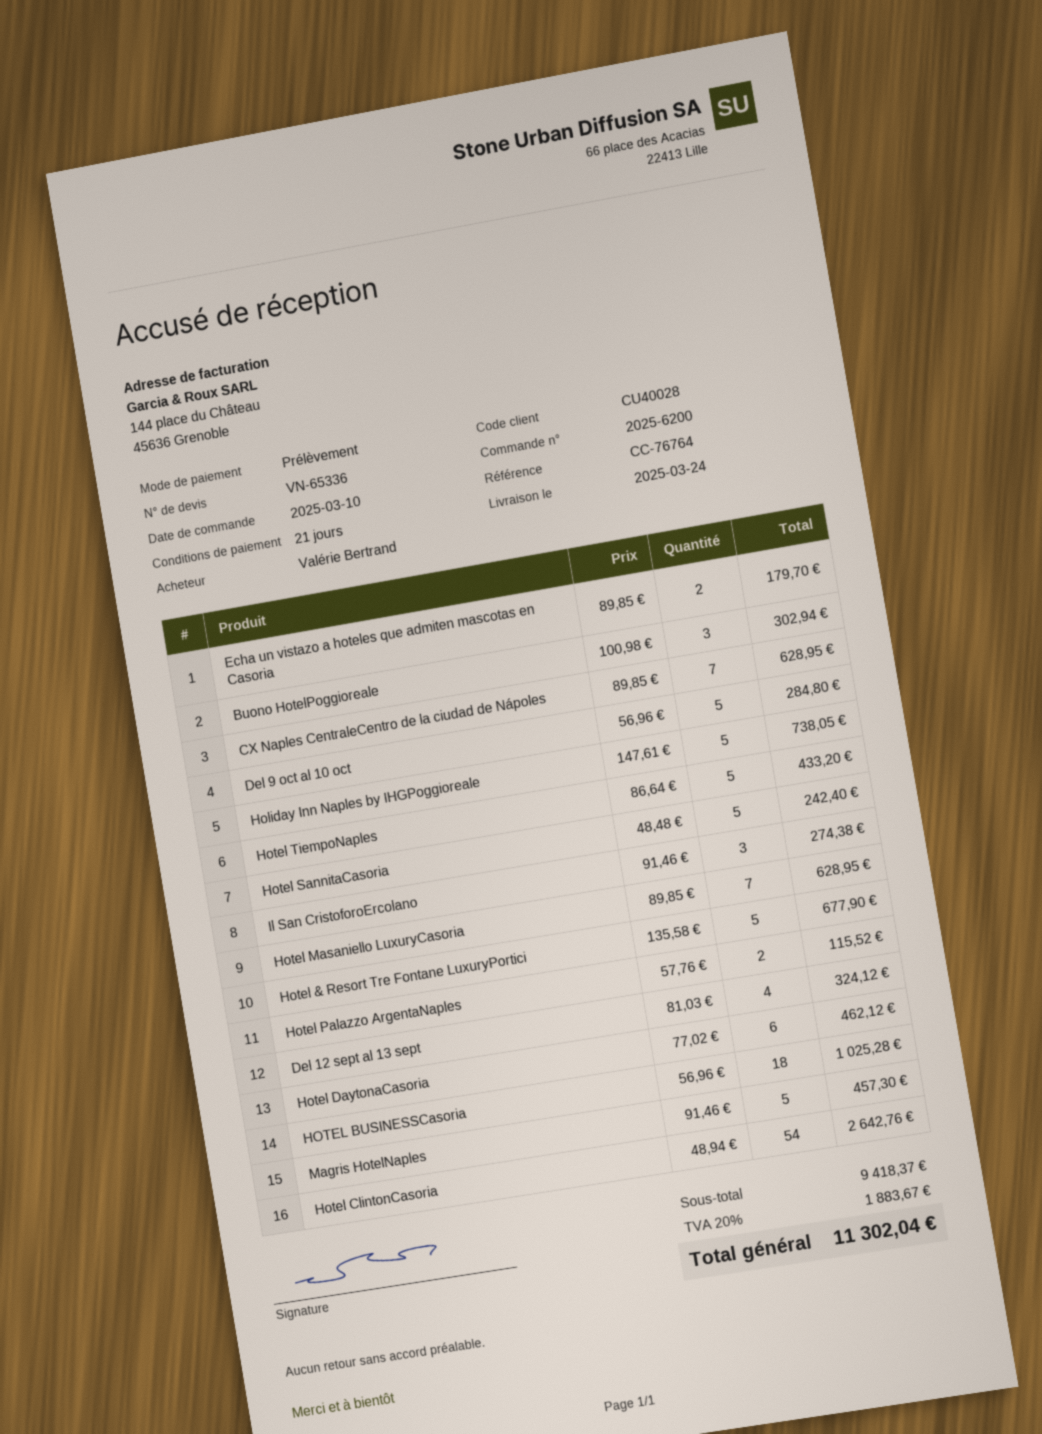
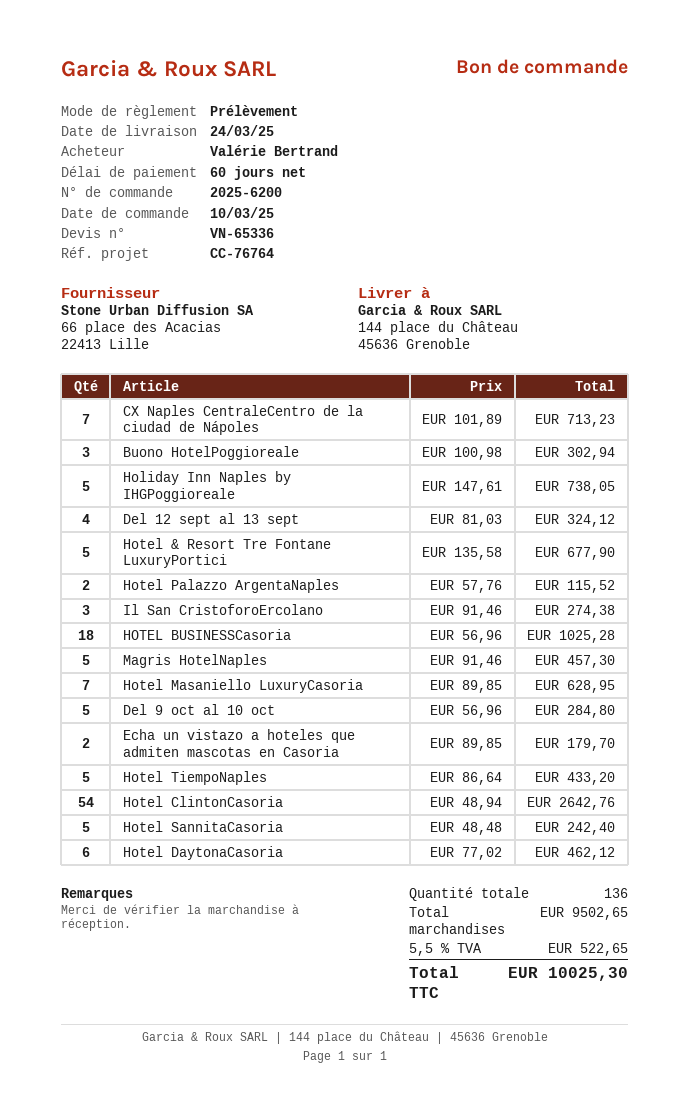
payment terms: 21 days -> 60 days
CX Naples CentraleCentro de la ciudad de Nápoles: 7 x 89.85 = 628.95 -> 7 x 101.89 = 713.23
subtotal: 9418.37 -> 9502.65
tax: 20% = 1883.67 -> 5.5% = 522.65
total: 11302.04 -> 10025.30

